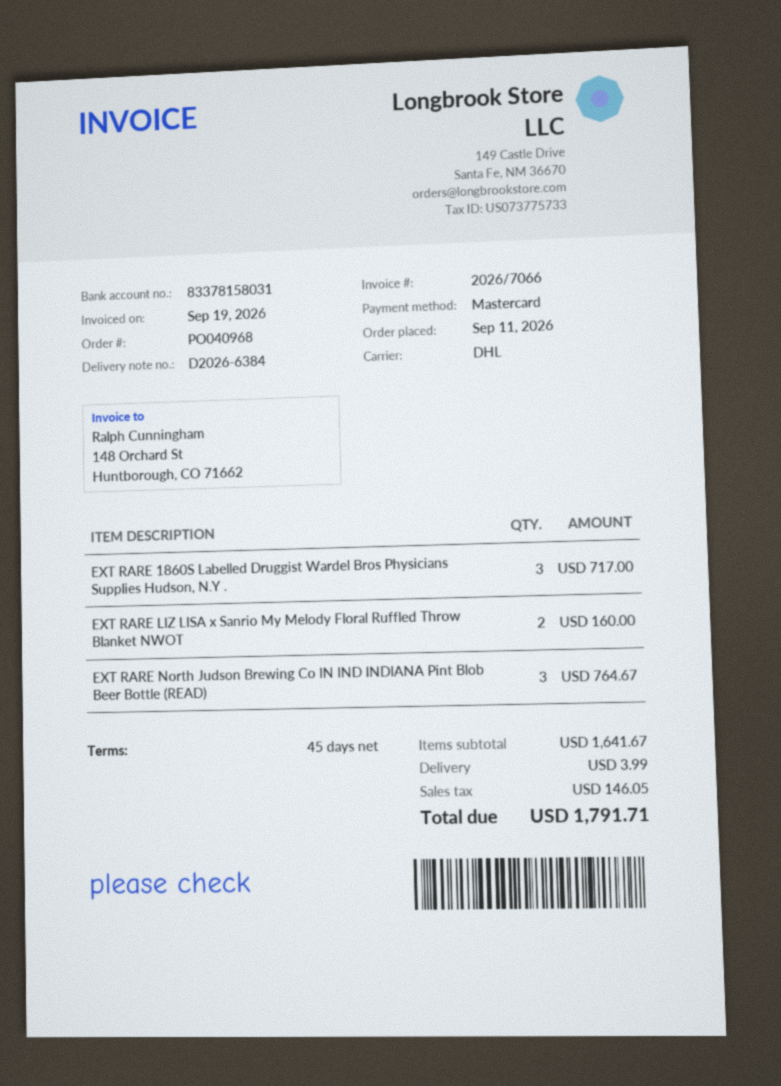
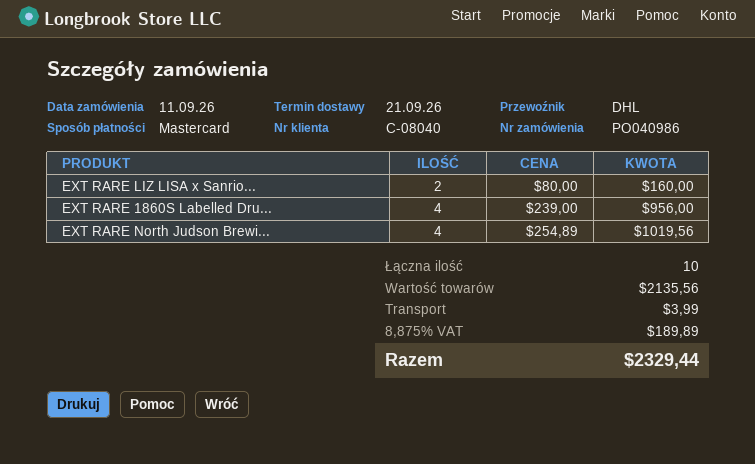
order number: PO040968 -> PO040986
EXT RARE 1860S Labelled Druggist Wardel Bros Physicians Supplies Hudson, N.Y .: 3 for 717.00 -> 4 for 956.00
EXT RARE North Judson Brewing Co IN IND INDIANA Pint Blob Beer Bottle (READ): 3 for 764.67 -> 4 for 1019.56
subtotal: 1641.67 -> 2135.56
tax: 146.05 -> 189.89
total: 1791.71 -> 2329.44

